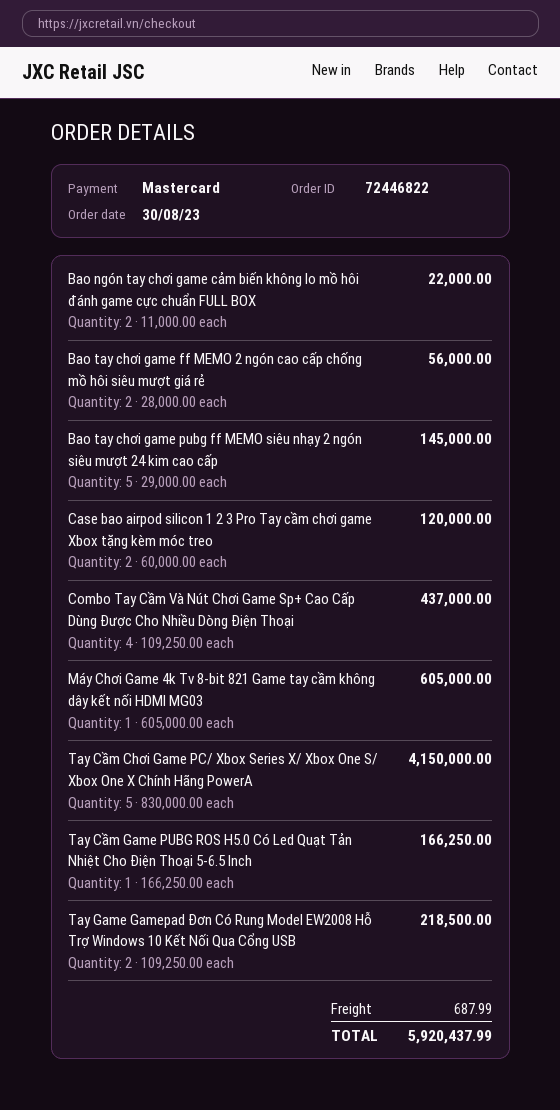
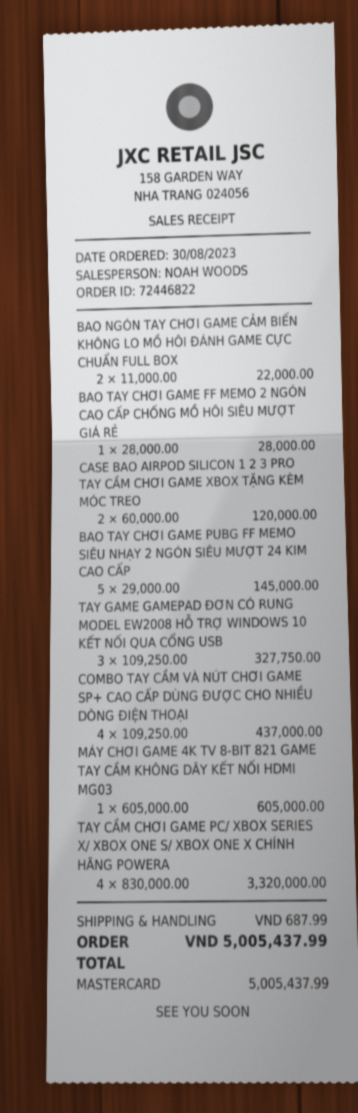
Bao tay chơi game ff MEMO 2 ngón cao cấp chống mồ hôi siêu mượt giá rẻ: 2 x 28000.00 = 56000.00 -> 1 x 28000.00 = 28000.00
Tay Cầm Chơi Game PC/ Xbox Series X/ Xbox One S/ Xbox One X Chính Hãng PowerA: 5 x 830000.00 = 4150000.00 -> 4 x 830000.00 = 3320000.00
Tay Cầm Game PUBG ROS H5.0 Có Led Quạt Tản Nhiệt Cho Điện Thoại 5-6.5 Inch: 1 x 166250.00 = 166250.00 -> none
Tay Game Gamepad Đơn Có Rung Model EW2008 Hỗ Trợ Windows 10 Kết Nối Qua Cổng USB: 2 x 109250.00 = 218500.00 -> 3 x 109250.00 = 327750.00
total: 5920437.99 -> 5005437.99

